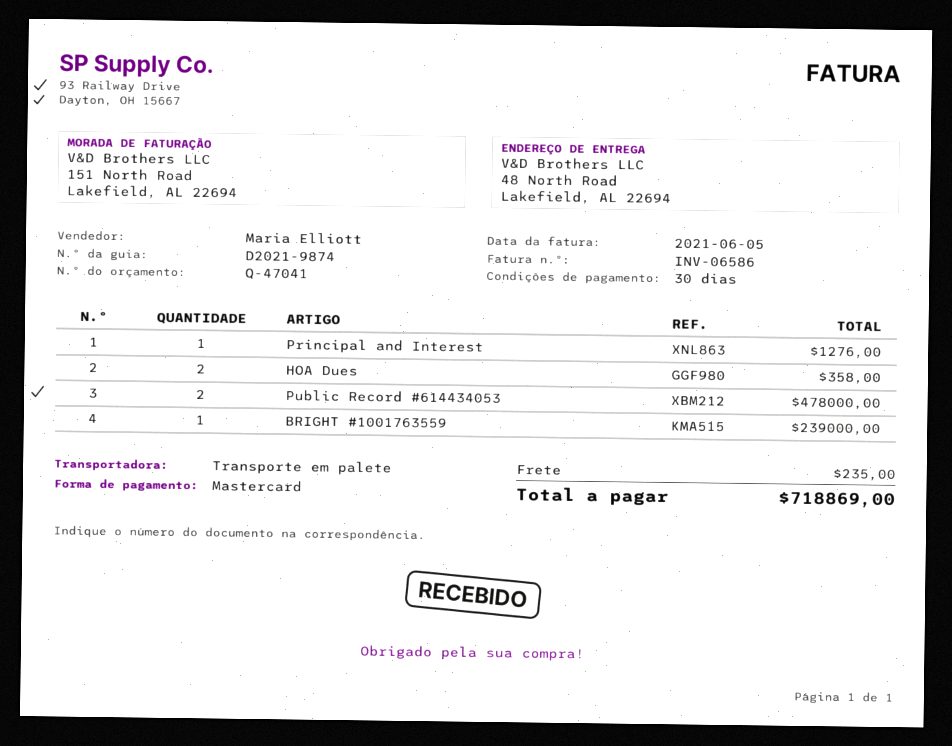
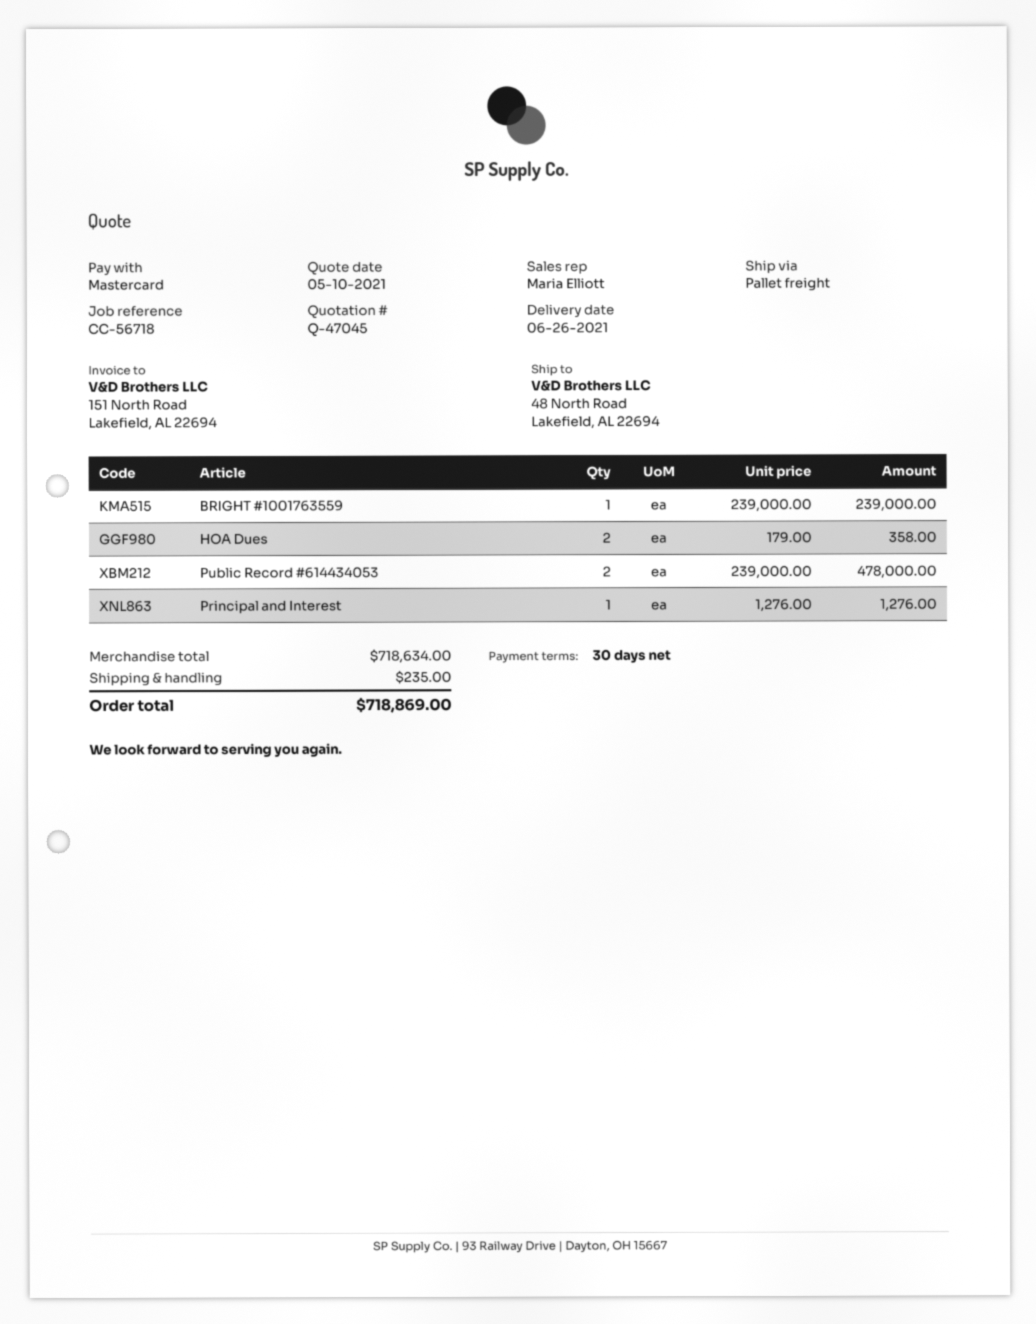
quote number: Q-47041 -> Q-47045

